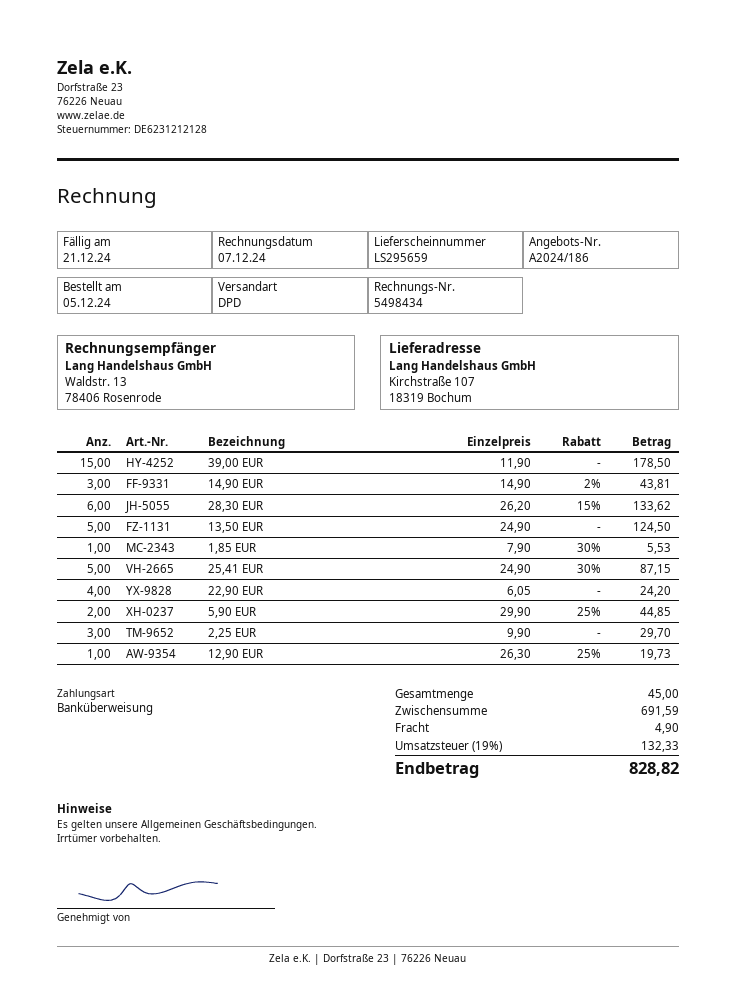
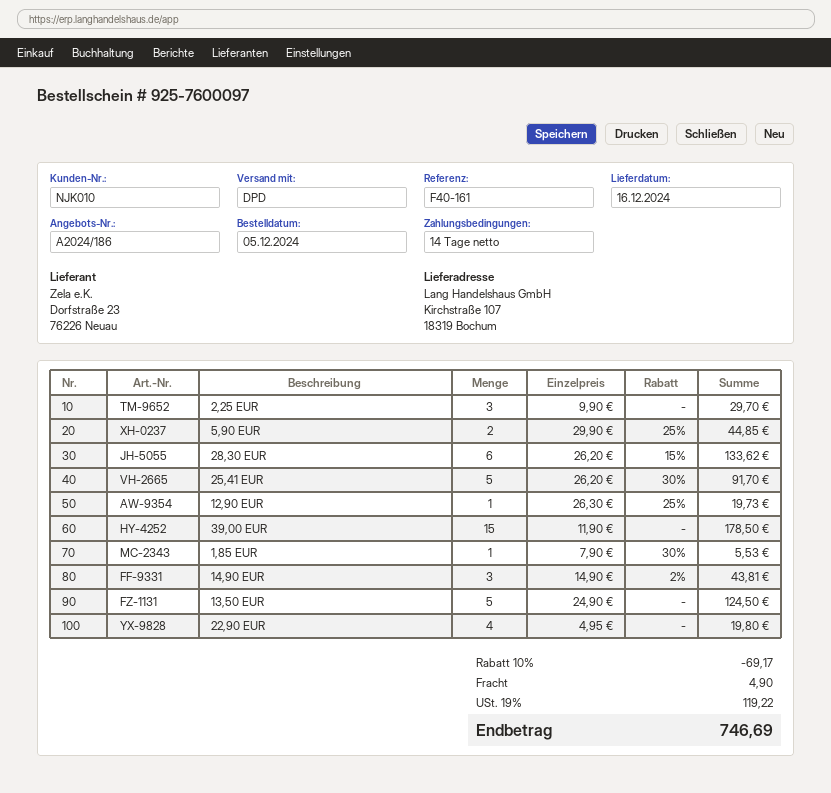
25,41 EUR: 5 x 24.90 - 30% = 87.15 -> 5 x 26.20 - 30% = 91.70
22,90 EUR: 4 x 6.05 = 24.20 -> 4 x 4.95 = 19.80
discount: none -> 10% = 69.17
tax: 19% = 132.33 -> 19% = 119.22
total: 828.82 -> 746.69

